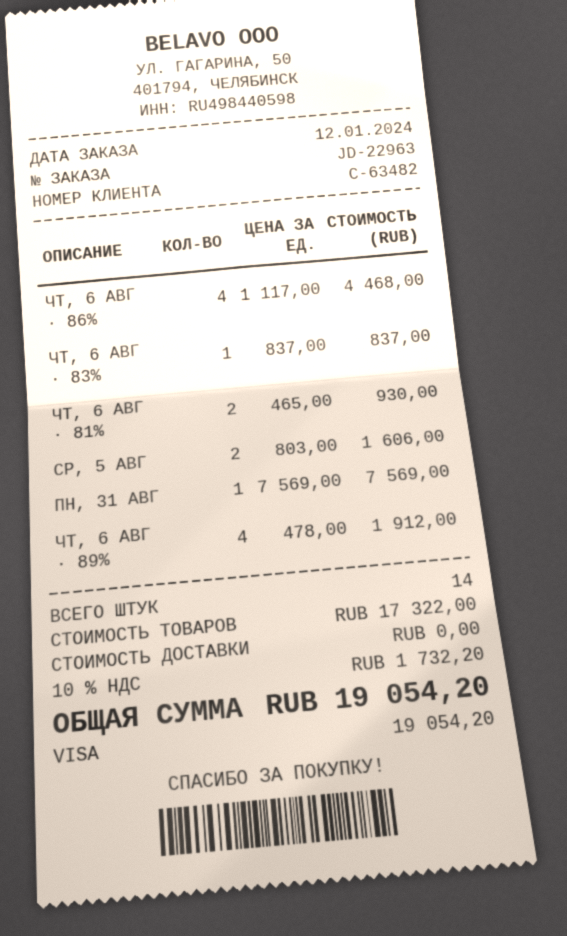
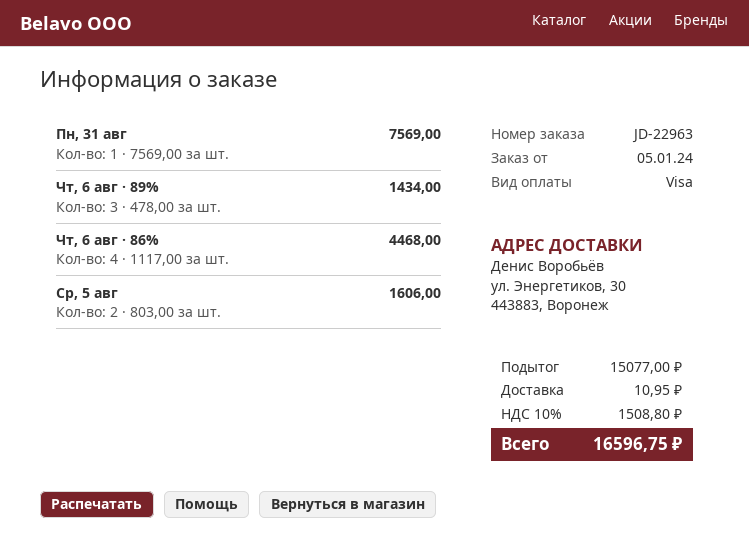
order date: 2024-01-12 -> 2024-01-05
ЧТ, 6 АВГ · 83%: 1 x 837.00 = 837.00 -> none
ЧТ, 6 АВГ · 81%: 2 x 465.00 = 930.00 -> none
ЧТ, 6 АВГ · 89%: 4 x 478.00 = 1912.00 -> 3 x 478.00 = 1434.00
subtotal: 17322.00 -> 15077.00
shipping: 0.00 -> 10.95
tax: 10% = 1732.20 -> 10% = 1508.80
total: 19054.20 -> 16596.75

